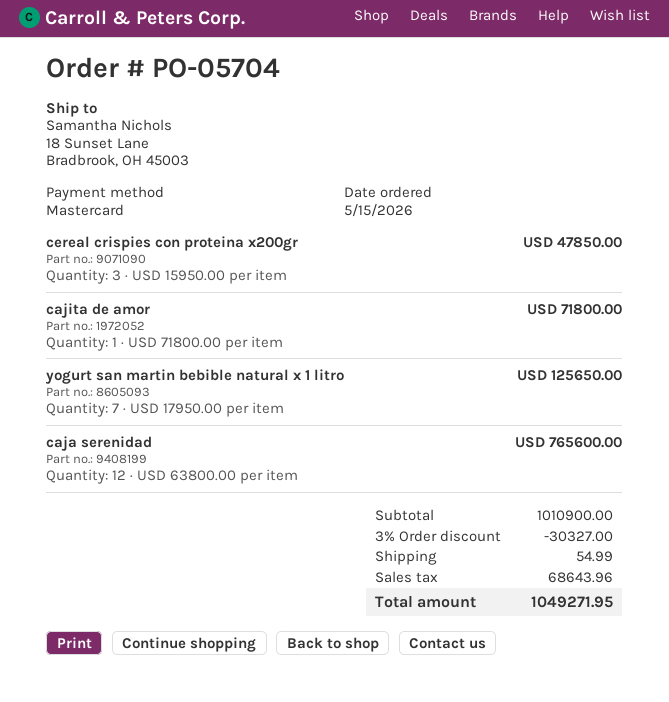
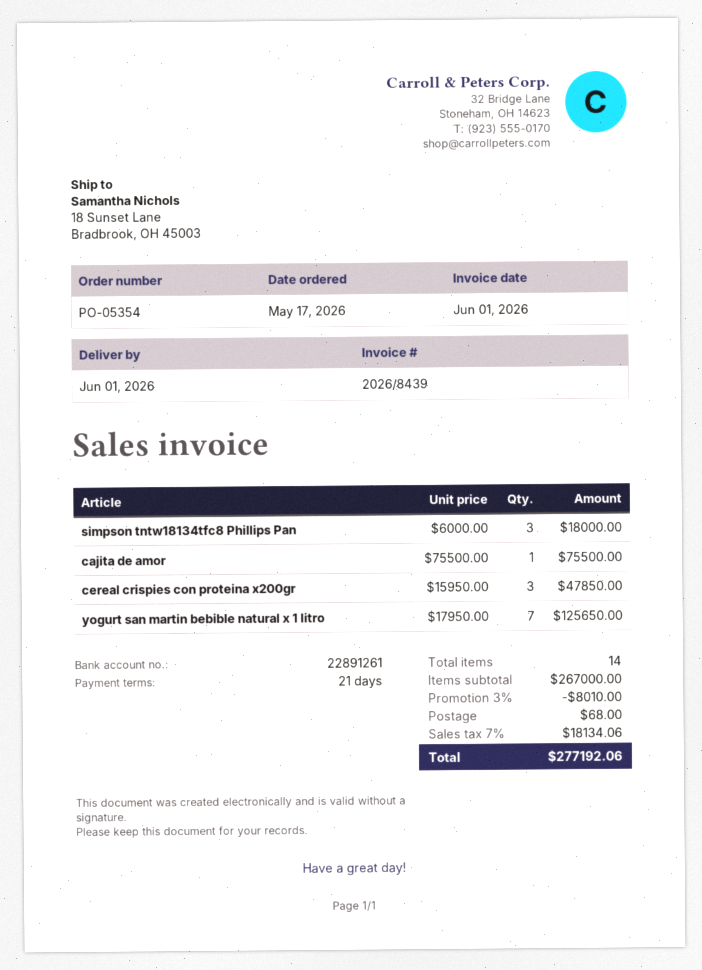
order number: PO-05704 -> PO-05354
order date: 2026-05-15 -> 2026-05-17
cajita de amor: 1 x 71800.00 = 71800.00 -> 1 x 75500.00 = 75500.00
caja serenidad: 12 x 63800.00 = 765600.00 -> none
simpson tntw18134tfc8 Phillips Pan: none -> 3 x 6000.00 = 18000.00
subtotal: 1010900.00 -> 267000.00
discount: 3% = 30327.00 -> 3% = 8010.00
shipping: 54.99 -> 68.00
tax: 68643.96 -> 18134.06
total: 1049271.95 -> 277192.06

